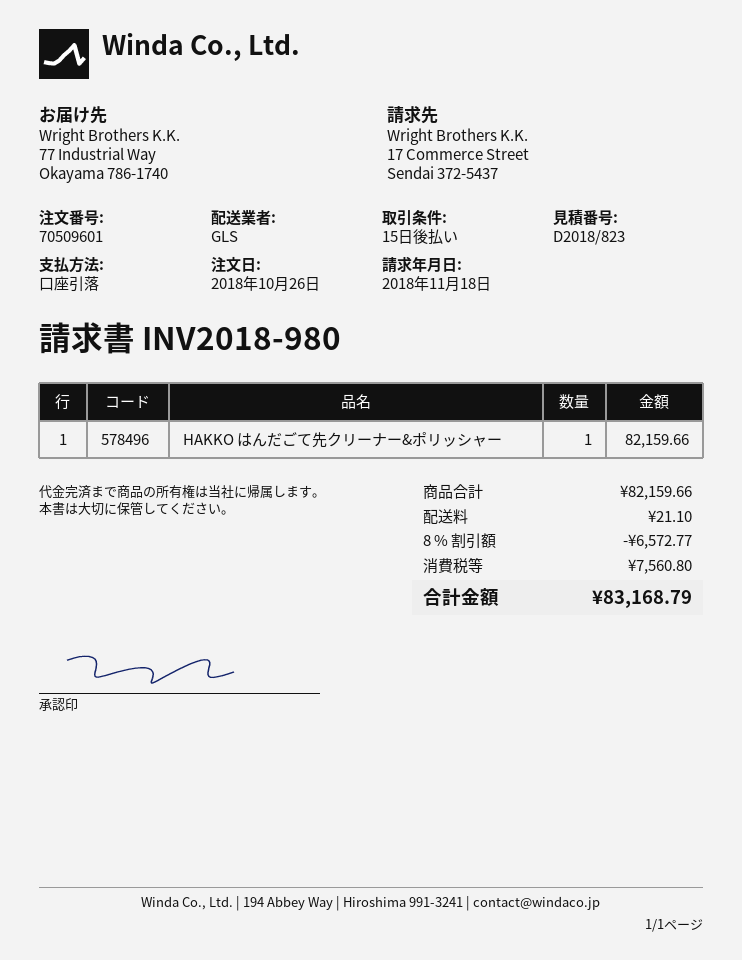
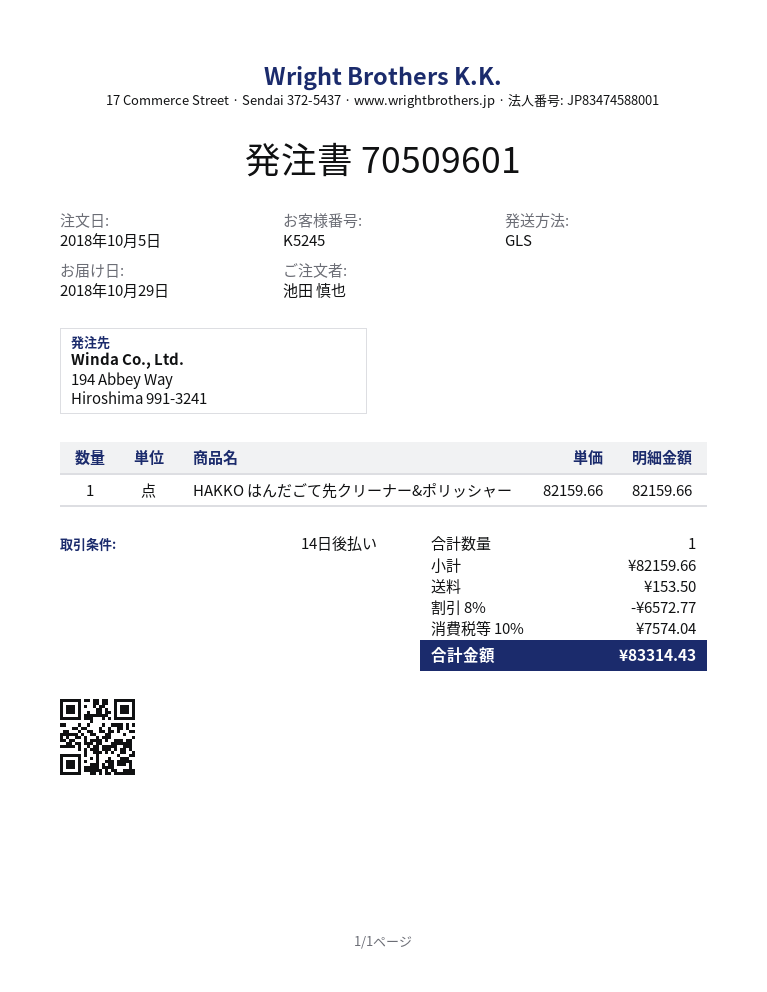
order date: 2018-10-26 -> 2018-10-05
payment terms: 15 days -> 14 days
shipping: 21.10 -> 153.50
tax: 7560.80 -> 7574.04
total: 83168.79 -> 83314.43

